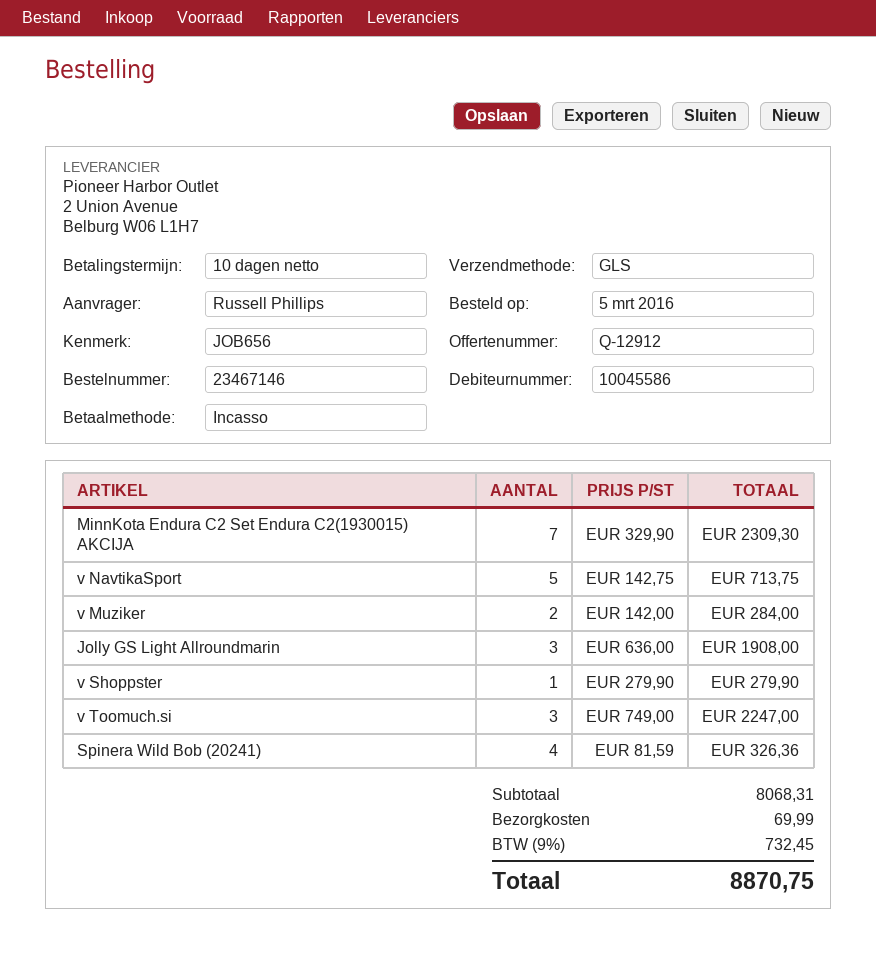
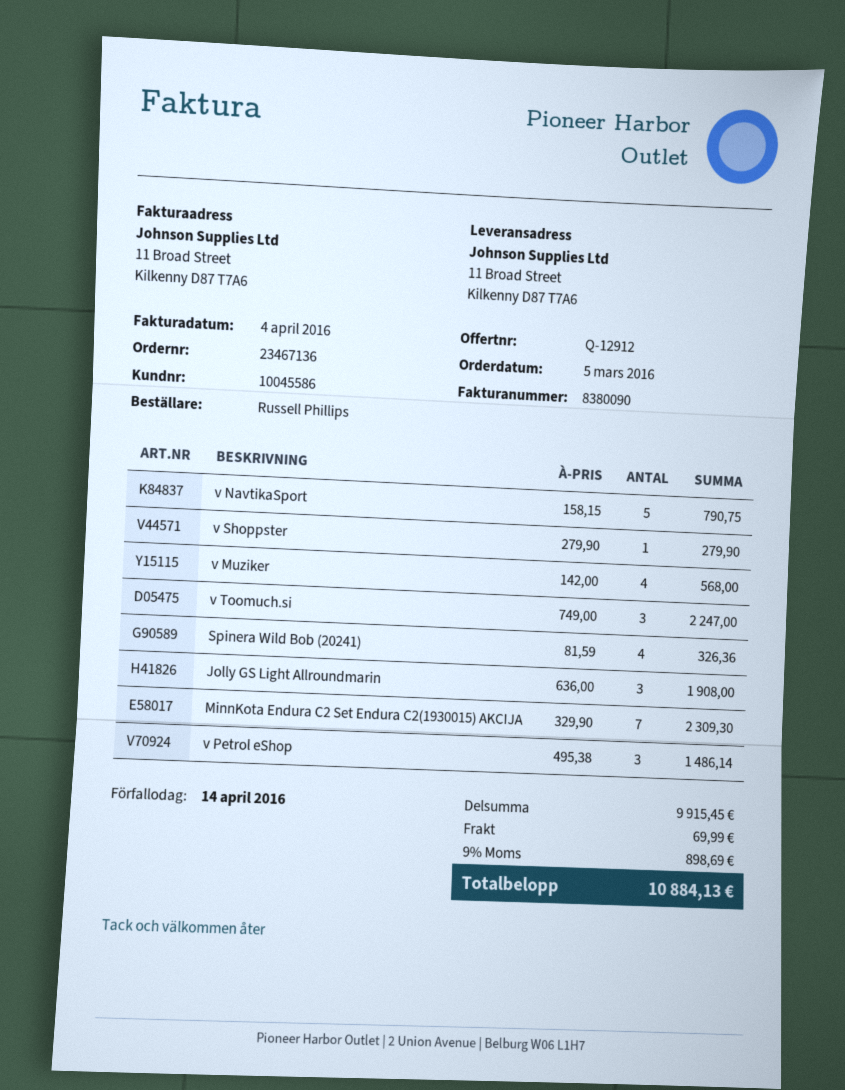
order number: 23467146 -> 23467136
v NavtikaSport: 5 x 142.75 = 713.75 -> 5 x 158.15 = 790.75
v Muziker: 2 x 142.00 = 284.00 -> 4 x 142.00 = 568.00
v Petrol eShop: none -> 3 x 495.38 = 1486.14
subtotal: 8068.31 -> 9915.45
tax: 9% = 732.45 -> 9% = 898.69
total: 8870.75 -> 10884.13

